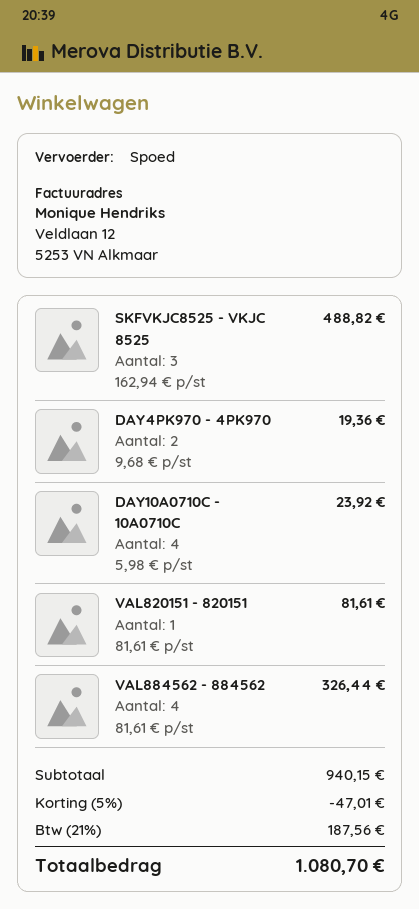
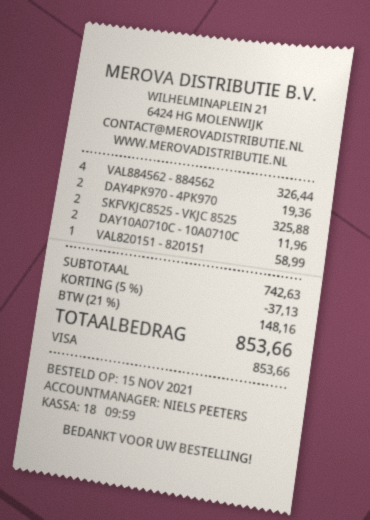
SKFVKJC8525 - VKJC 8525: 3 for 488.82 -> 2 for 325.88
DAY10A0710C - 10A0710C: 4 for 23.92 -> 2 for 11.96
VAL820151 - 820151: 1 for 81.61 -> 1 for 58.99
subtotal: 940.15 -> 742.63
discount: 5% = 47.01 -> 5% = 37.13
tax: 21% = 187.56 -> 21% = 148.16
total: 1080.70 -> 853.66

